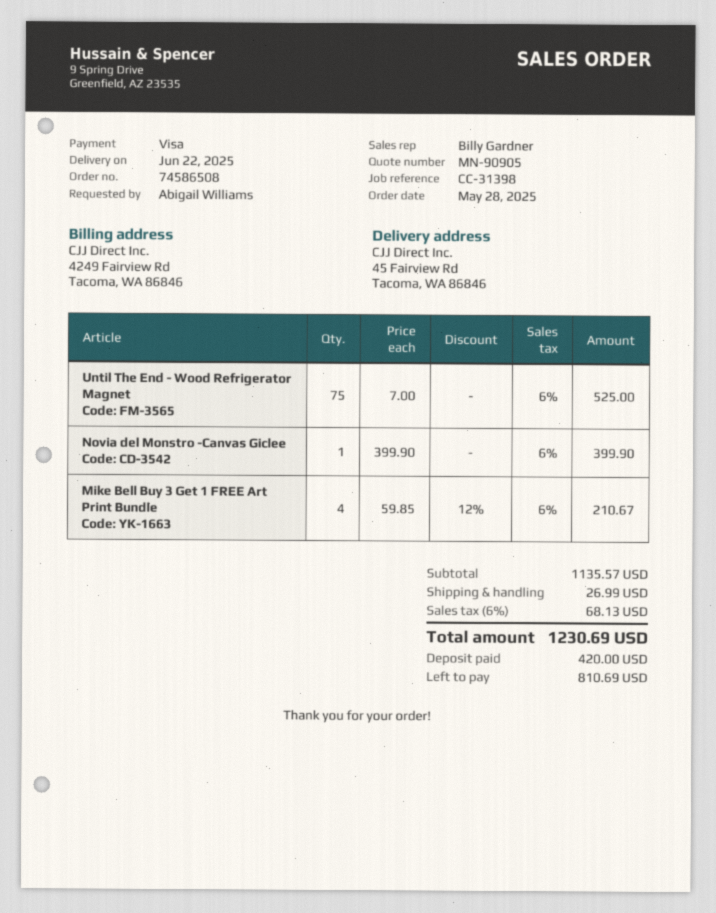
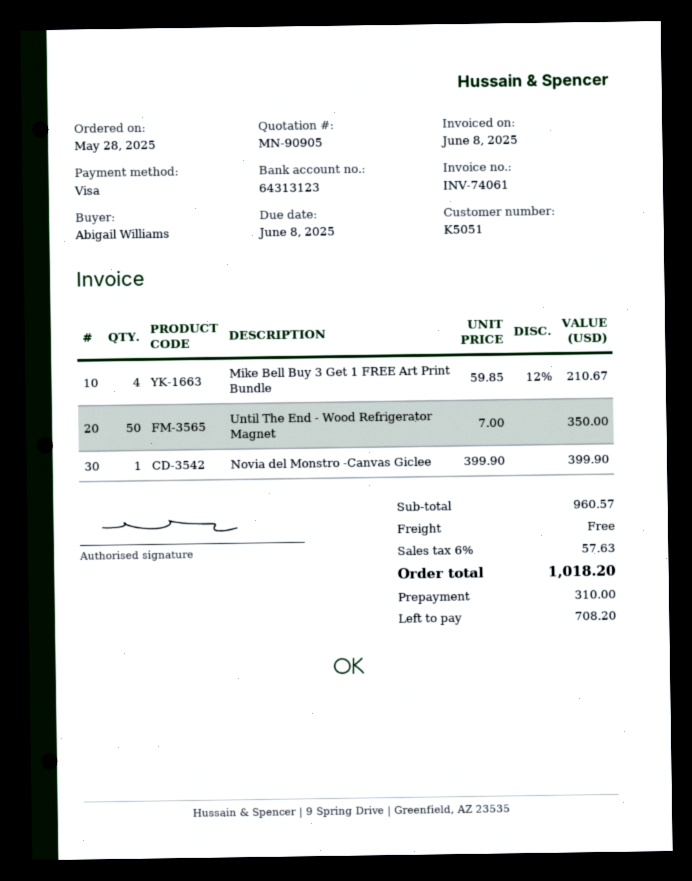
Until The End - Wood Refrigerator Magnet: 75 x 7.00 = 525.00 -> 50 x 7.00 = 350.00
subtotal: 1135.57 -> 960.57
shipping: 26.99 -> 0.00
tax: 6% = 68.13 -> 6% = 57.63
total: 1230.69 -> 1018.20
deposit: 420.00 -> 310.00
balance: 810.69 -> 708.20

